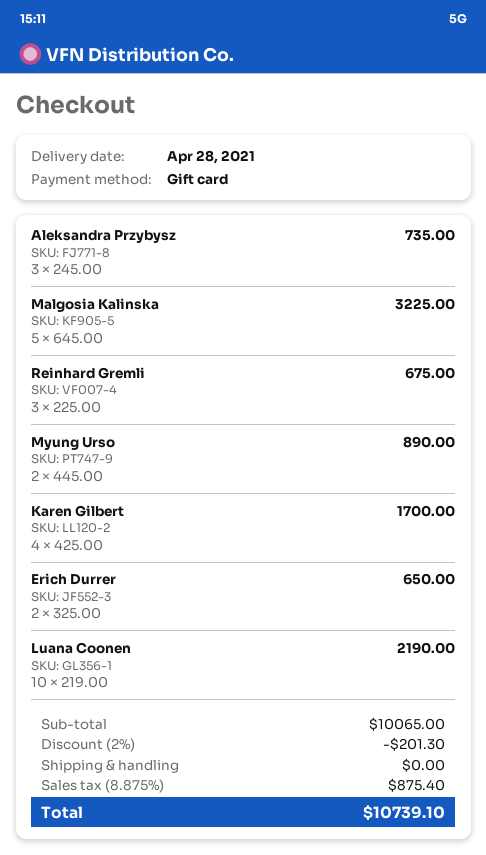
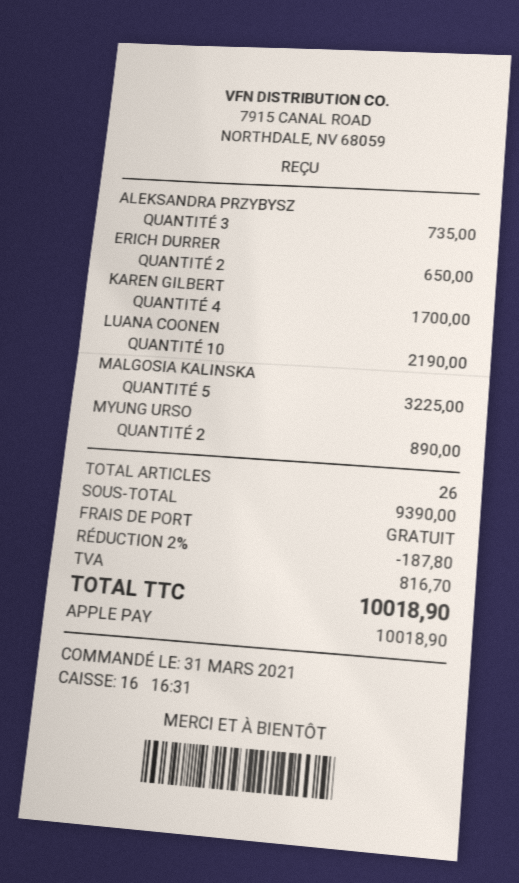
payment method: gift card -> Apple Pay
Reinhard Gremli: 3 for 675.00 -> none
subtotal: 10065.00 -> 9390.00
discount: 2% = 201.30 -> 2% = 187.80
tax: 875.40 -> 816.70
total: 10739.10 -> 10018.90

